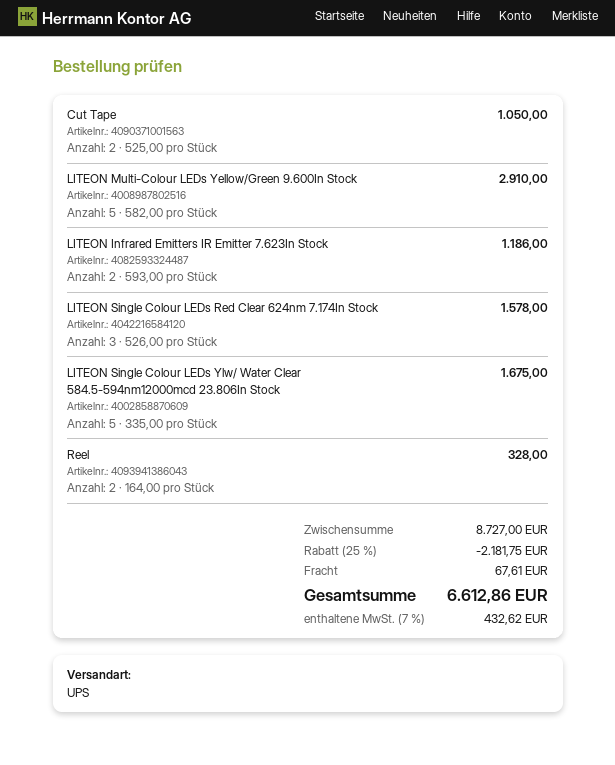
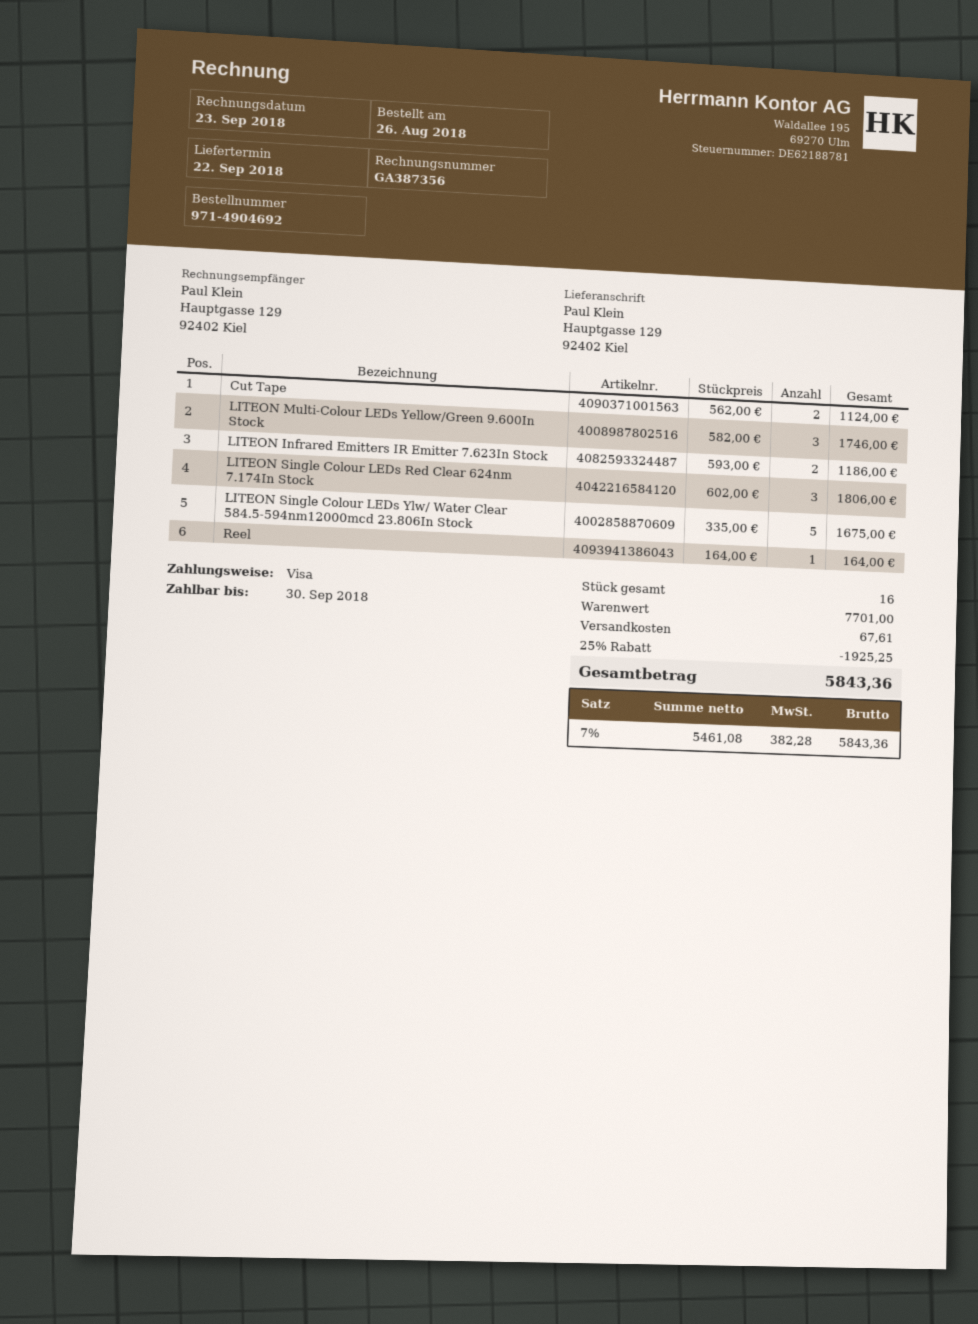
Cut Tape: 2 x 525.00 = 1050.00 -> 2 x 562.00 = 1124.00
LITEON Multi-Colour LEDs Yellow/Green 9.600In Stock: 5 x 582.00 = 2910.00 -> 3 x 582.00 = 1746.00
LITEON Single Colour LEDs Red Clear 624nm 7.174In Stock: 3 x 526.00 = 1578.00 -> 3 x 602.00 = 1806.00
Reel: 2 x 164.00 = 328.00 -> 1 x 164.00 = 164.00
subtotal: 8727.00 -> 7701.00
discount: 25% = 2181.75 -> 25% = 1925.25
tax: 7% = 432.62 -> 7% = 382.28
total: 6612.86 -> 5843.36

